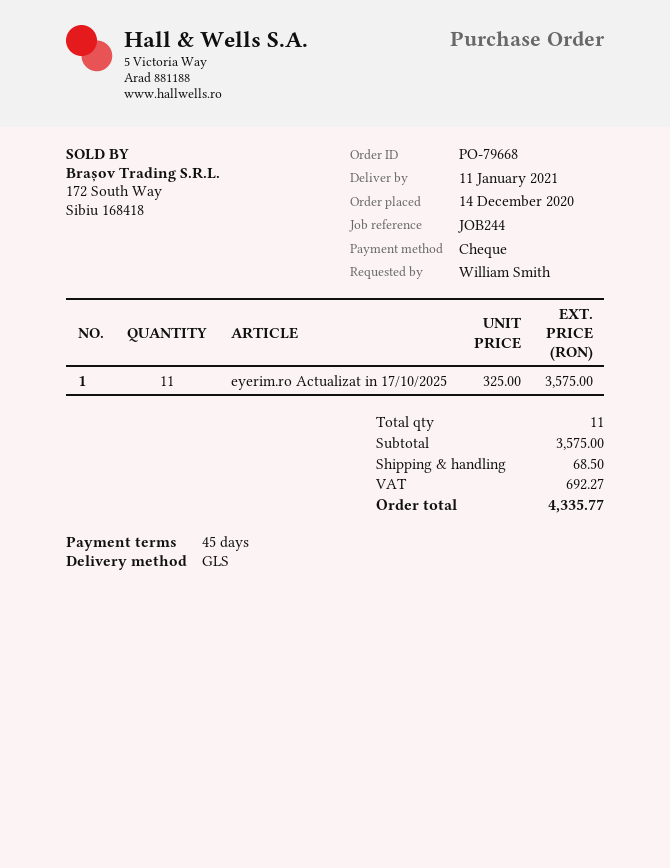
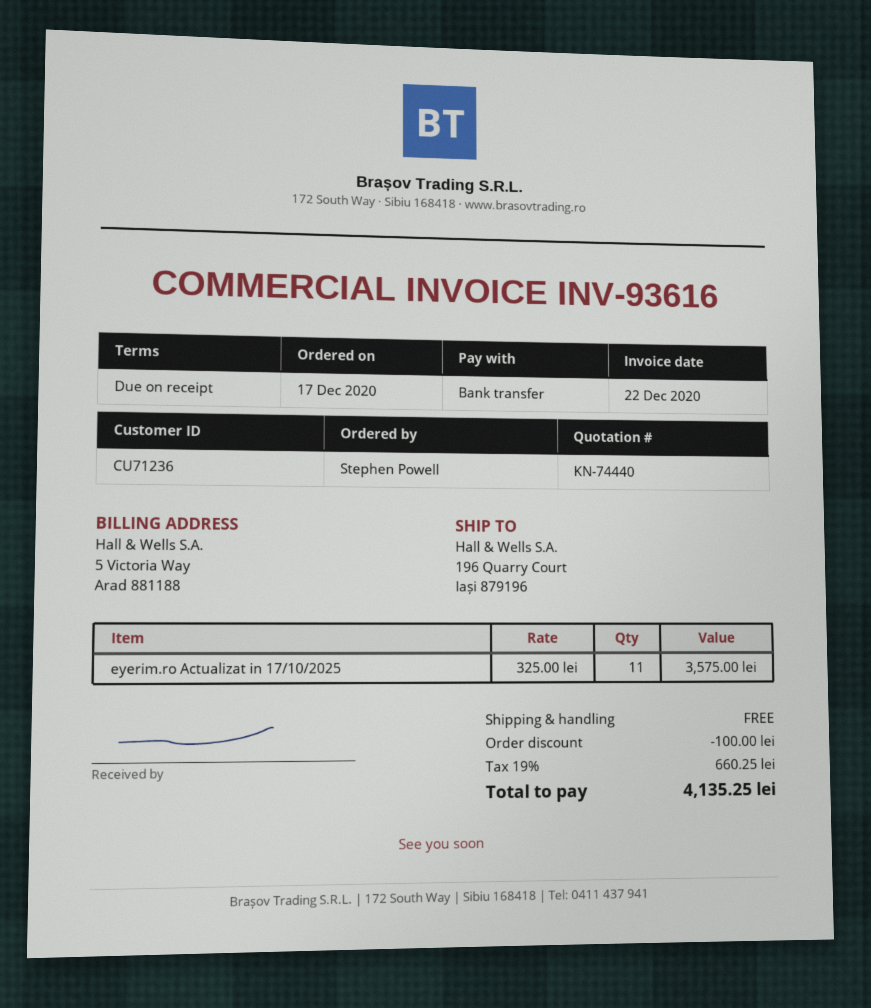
order date: 2020-12-14 -> 2020-12-17
payment terms: 45 days -> on receipt
ordered by: William Smith -> Stephen Powell
payment method: cheque -> bank transfer
discount: none -> 100.00
shipping: 68.50 -> 0.00
tax: 692.27 -> 660.25
total: 4335.77 -> 4135.25

